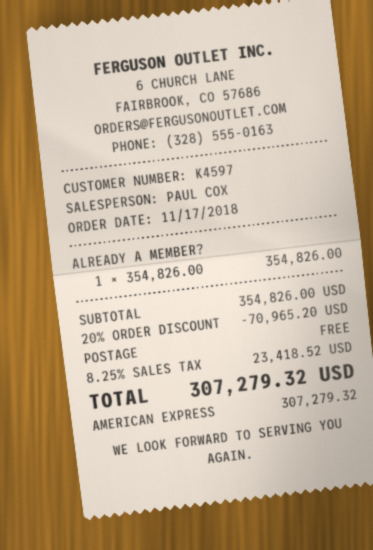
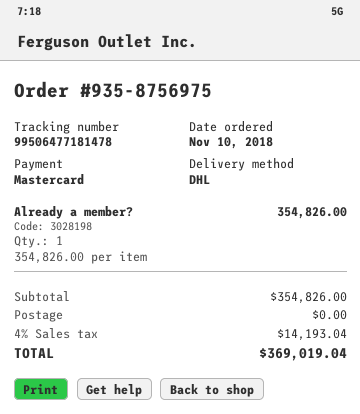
order date: 2018-11-17 -> 2018-11-10
payment method: American Express -> Mastercard
discount: 20% = 70965.20 -> none
tax: 8.25% = 23418.52 -> 4% = 14193.04
total: 307279.32 -> 369019.04

